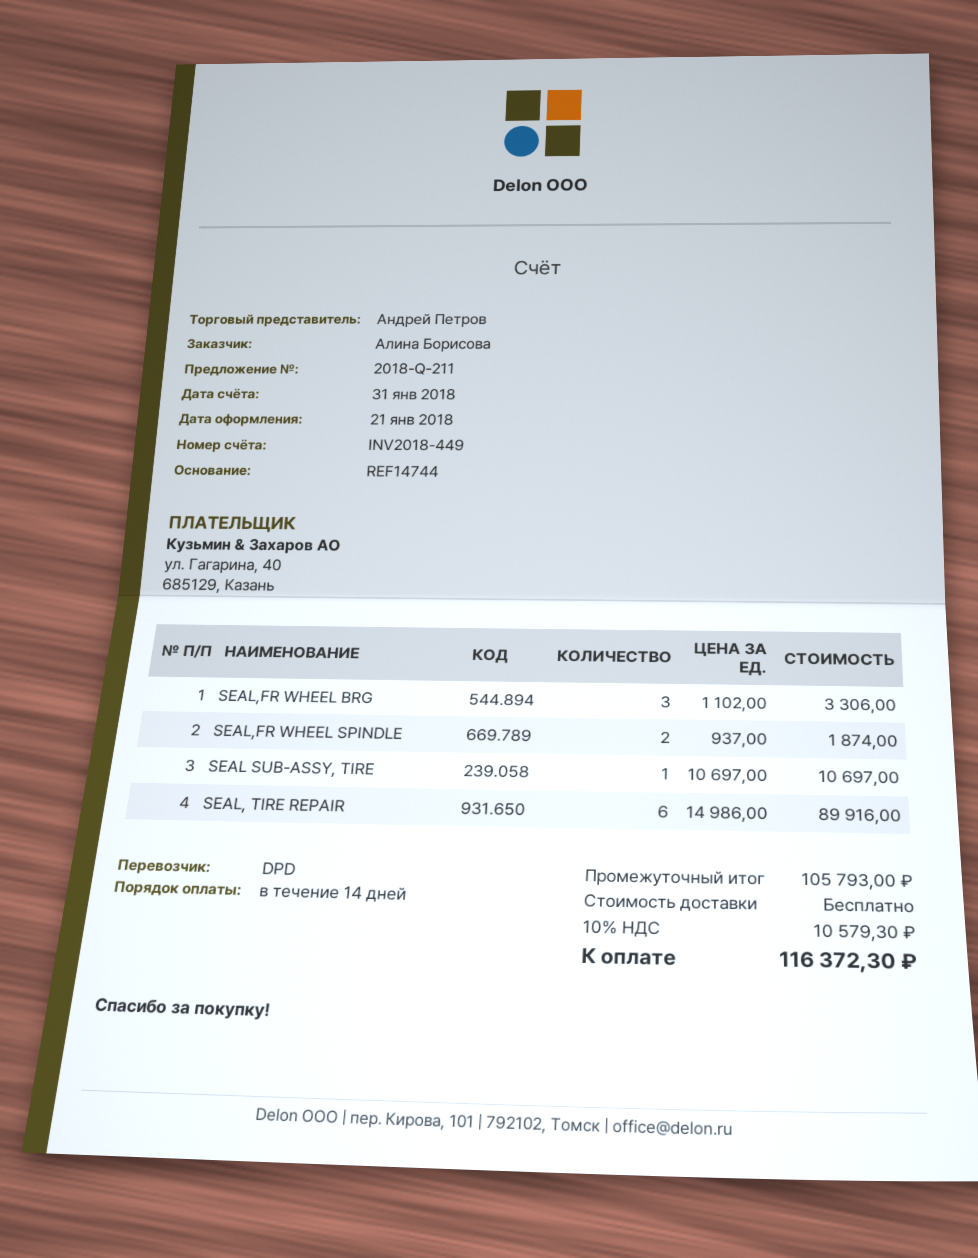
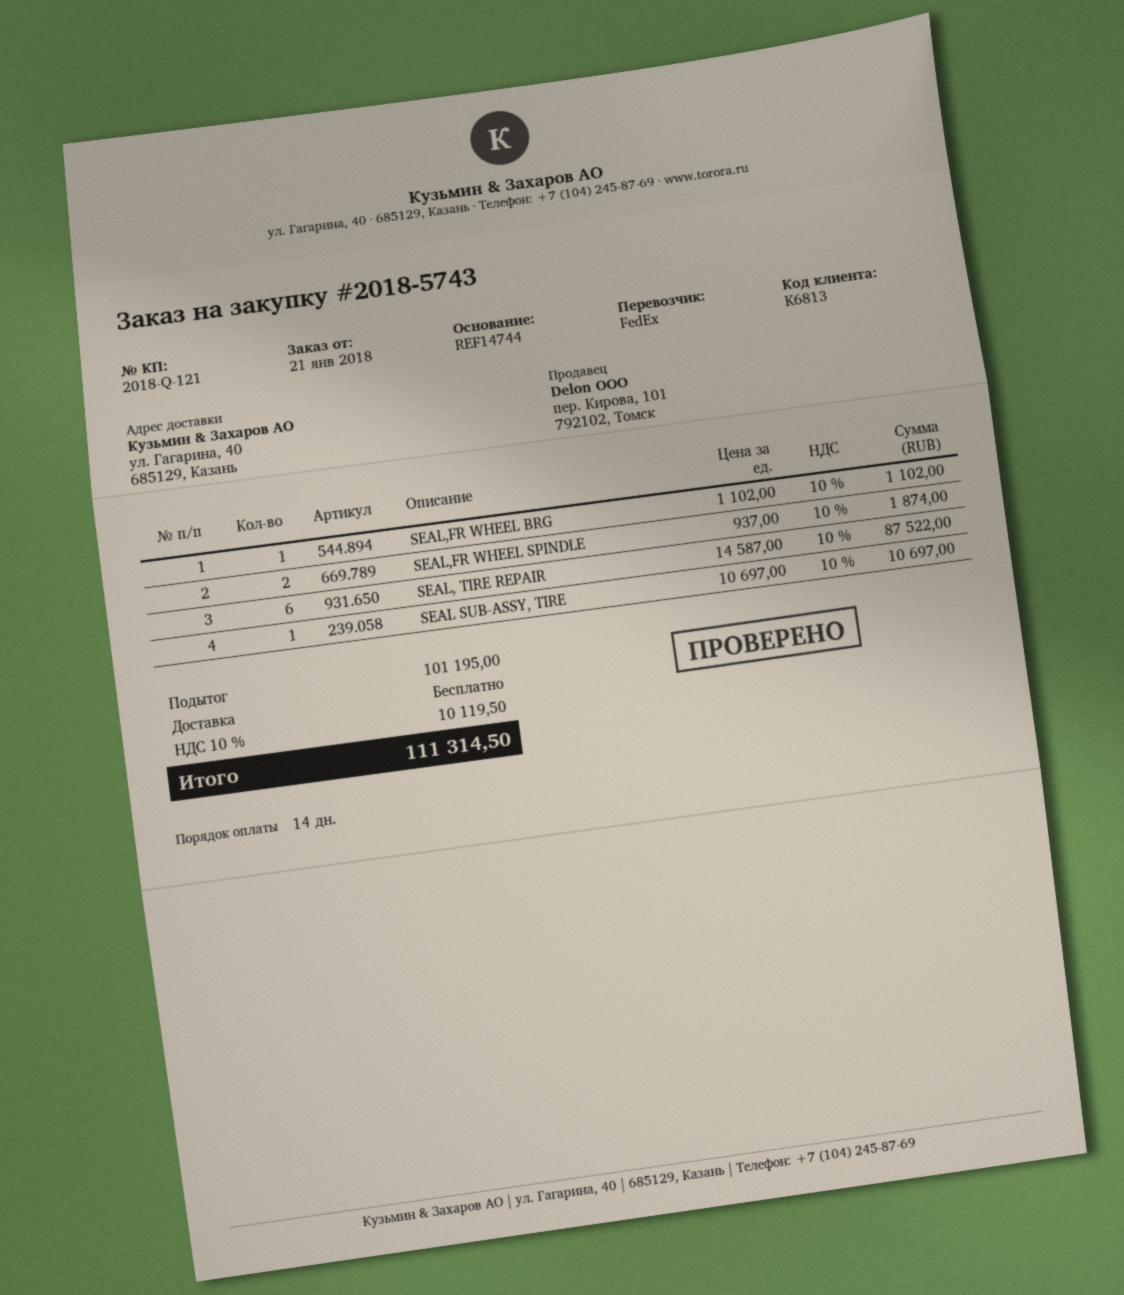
quote number: 2018-Q-211 -> 2018-Q-121
shipping method: DPD -> FedEx
SEAL,FR WHEEL BRG: 3 x 1102.00 = 3306.00 -> 1 x 1102.00 = 1102.00
SEAL, TIRE REPAIR: 6 x 14986.00 = 89916.00 -> 6 x 14587.00 = 87522.00
subtotal: 105793.00 -> 101195.00
tax: 10% = 10579.30 -> 10% = 10119.50
total: 116372.30 -> 111314.50

